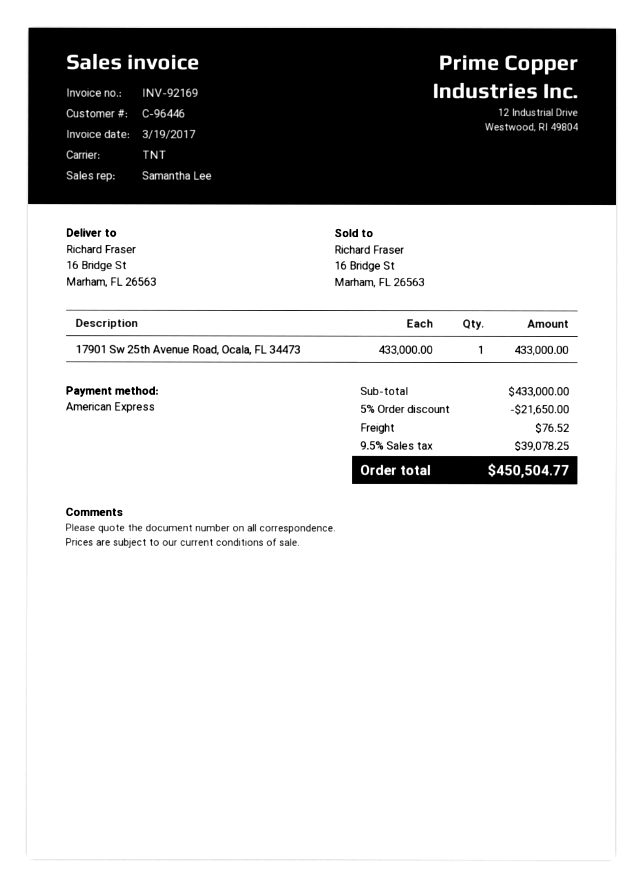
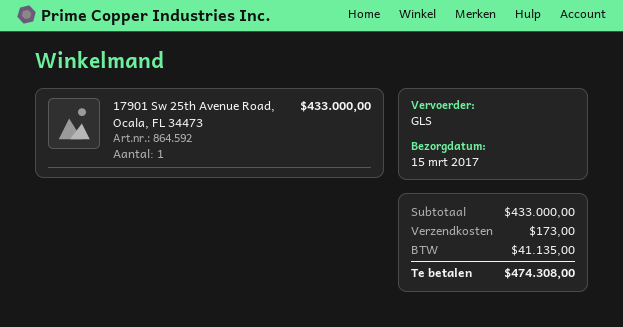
shipping method: TNT -> GLS
discount: 5% = 21650.00 -> none
shipping: 76.52 -> 173.00
tax: 39078.25 -> 41135.00
total: 450504.77 -> 474308.00

